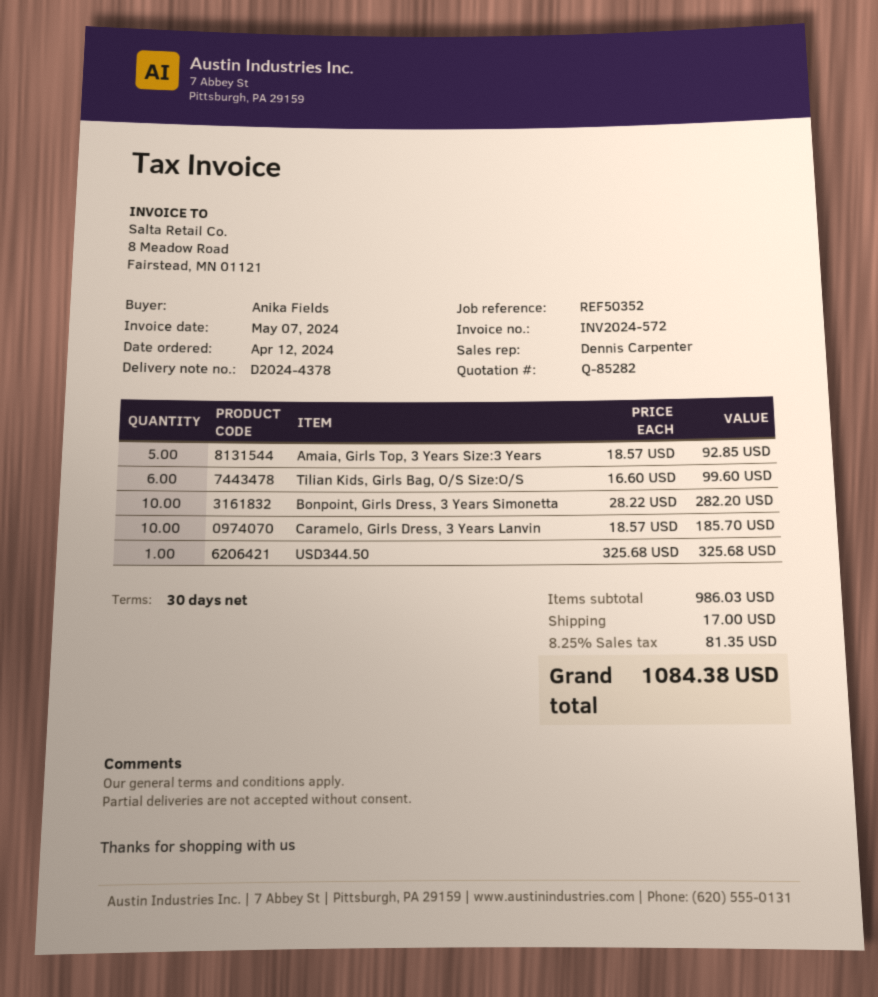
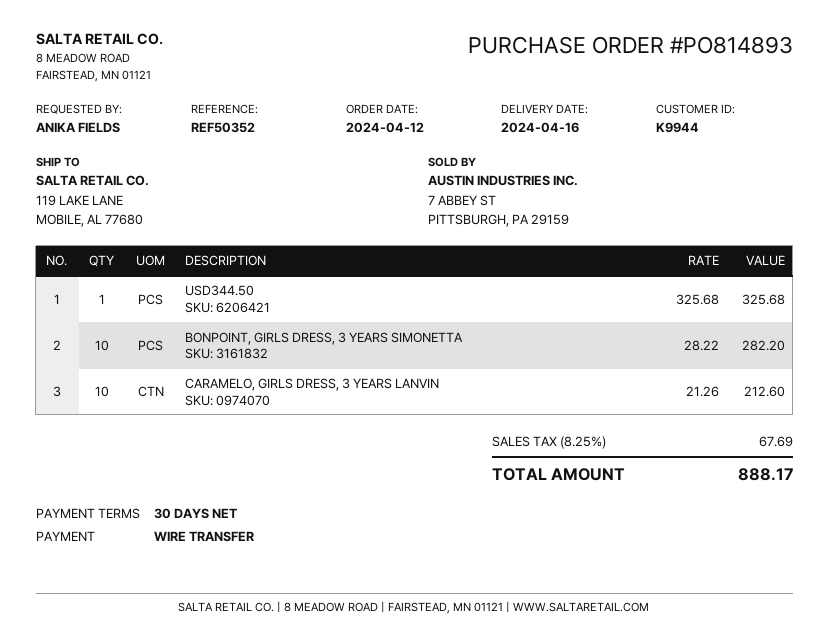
Amaia, Girls Top, 3 Years Size:3 Years: 5 x 18.57 = 92.85 -> none
Tilian Kids, Girls Bag, O/S Size:O/S: 6 x 16.60 = 99.60 -> none
Caramelo, Girls Dress, 3 Years Lanvin: 10 x 18.57 = 185.70 -> 10 x 21.26 = 212.60
shipping: 17.00 -> none
tax: 8.25% = 81.35 -> 8.25% = 67.69
total: 1084.38 -> 888.17

